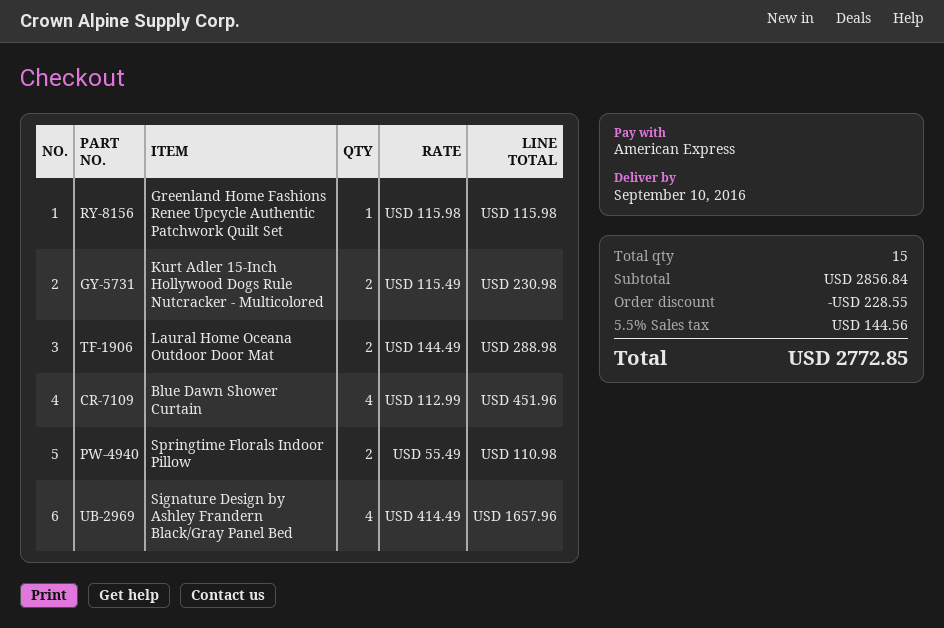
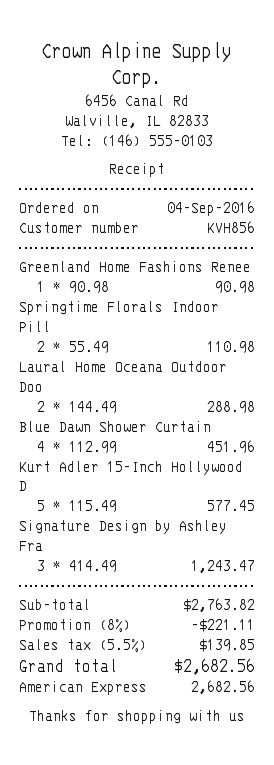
Greenland Home Fashions Renee Upcycle Authentic Patchwork Quilt Set: 1 x 115.98 = 115.98 -> 1 x 90.98 = 90.98
Kurt Adler 15-Inch Hollywood Dogs Rule Nutcracker - Multicolored: 2 x 115.49 = 230.98 -> 5 x 115.49 = 577.45
Signature Design by Ashley Frandern Black/Gray Panel Bed: 4 x 414.49 = 1657.96 -> 3 x 414.49 = 1243.47
subtotal: 2856.84 -> 2763.82
discount: 228.55 -> 221.11
tax: 5.5% = 144.56 -> 5.5% = 139.85
total: 2772.85 -> 2682.56

